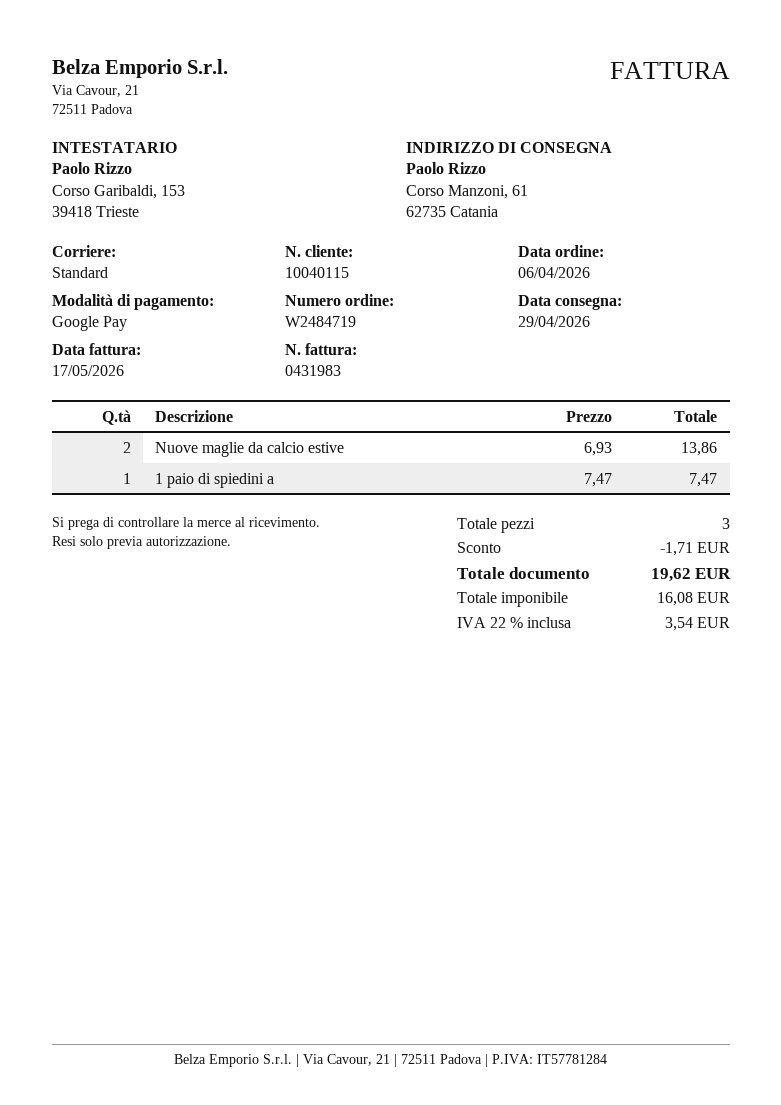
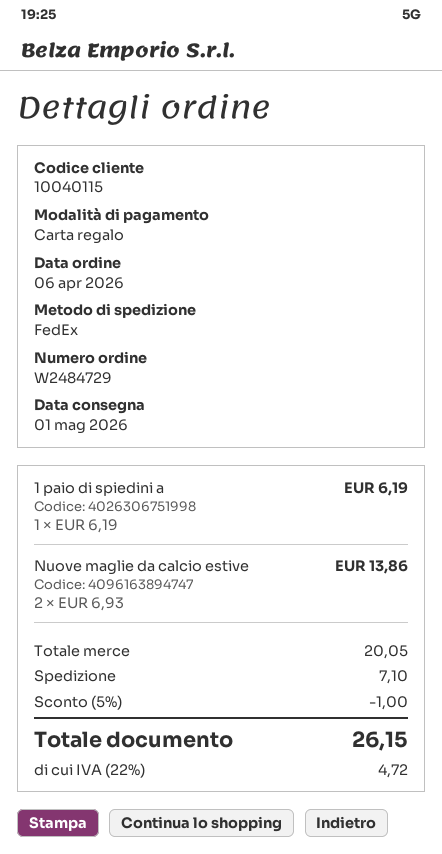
order number: W2484719 -> W2484729
delivery date: 2026-04-29 -> 2026-05-01
payment method: Google Pay -> gift card
shipping method: standard -> FedEx
1 paio di spiedini a: 1 x 7.47 = 7.47 -> 1 x 6.19 = 6.19
discount: 1.71 -> 1.00
shipping: none -> 7.10
tax: 22% = 3.54 -> 22% = 4.72
total: 19.62 -> 26.15

